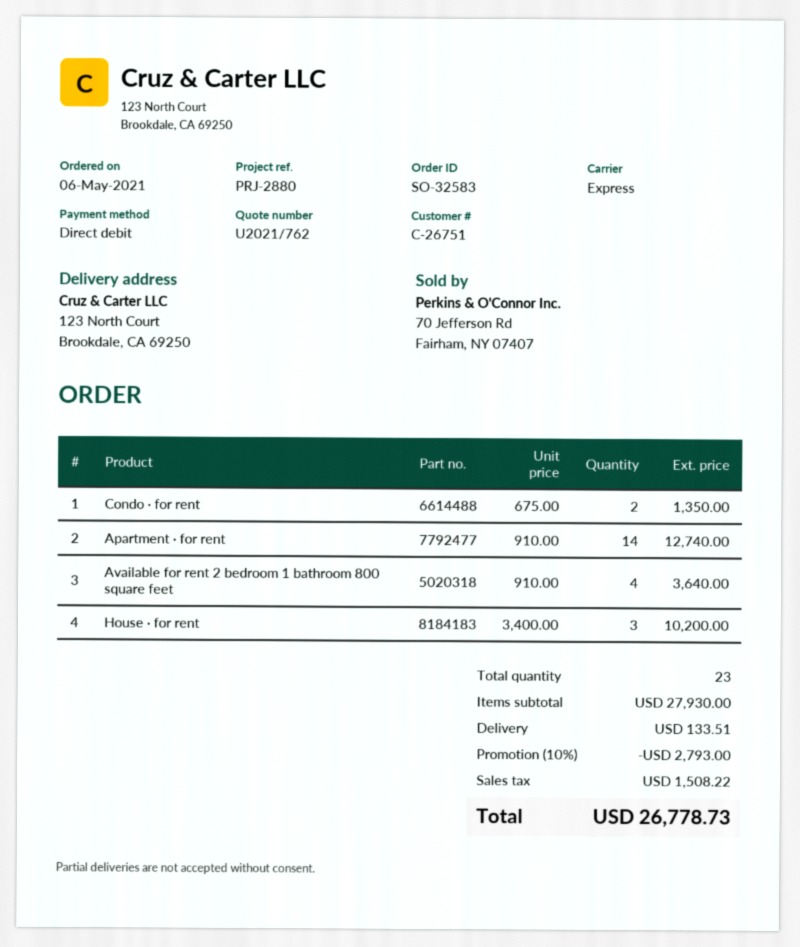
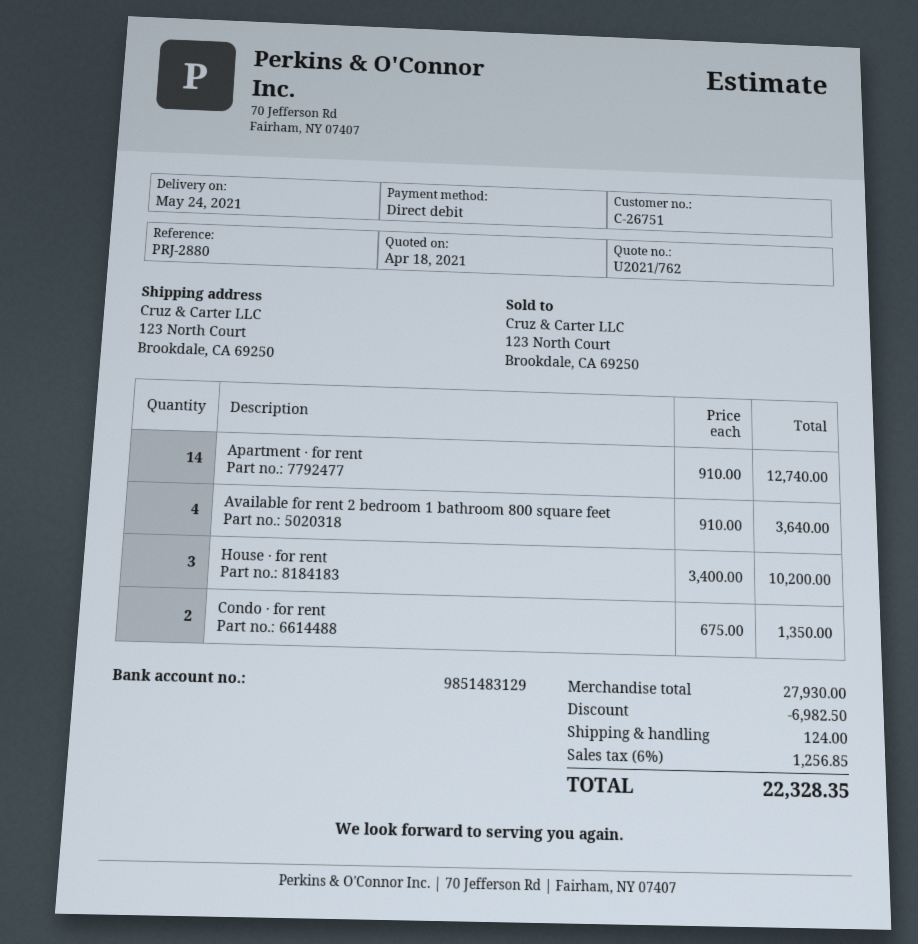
discount: 2793.00 -> 6982.50
shipping: 133.51 -> 124.00
tax: 1508.22 -> 1256.85
total: 26778.73 -> 22328.35

